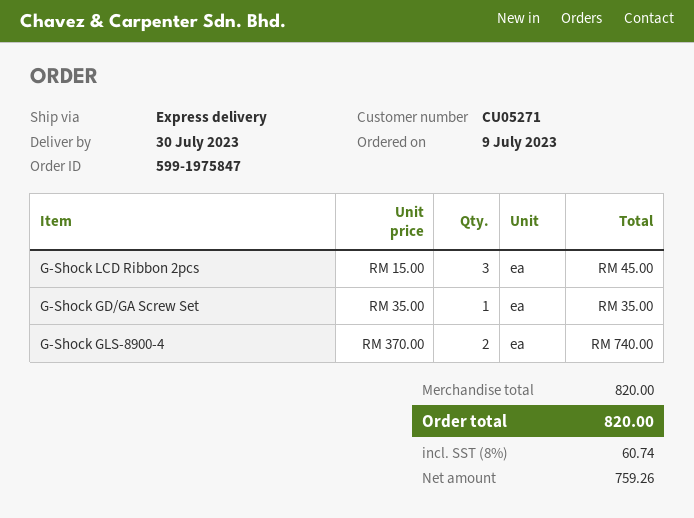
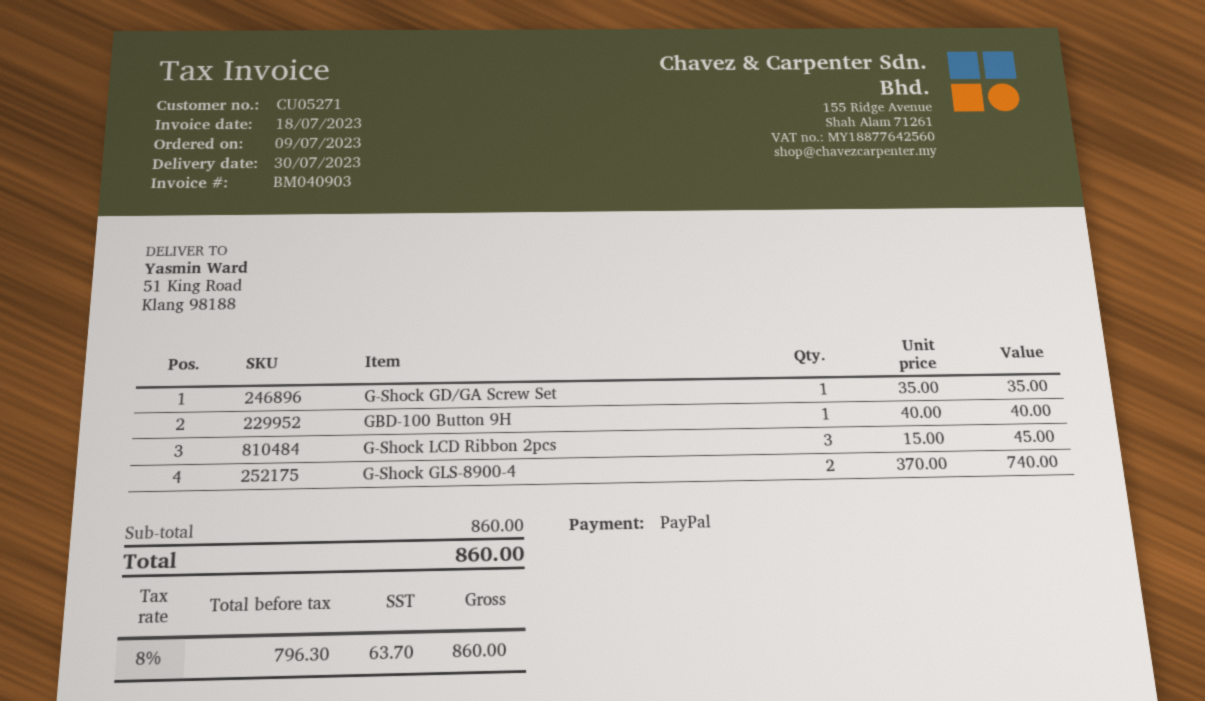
GBD-100 Button 9H: none -> 1 x 40.00 = 40.00
subtotal: 820.00 -> 860.00
net: 759.26 -> 796.30
tax: 8% = 60.74 -> 8% = 63.70
total: 820.00 -> 860.00

